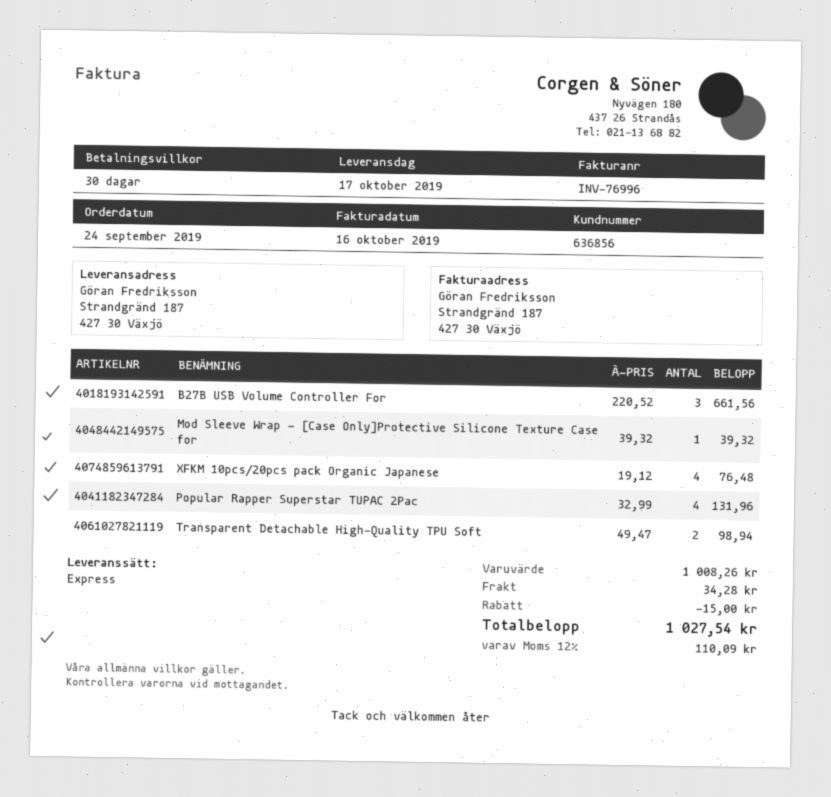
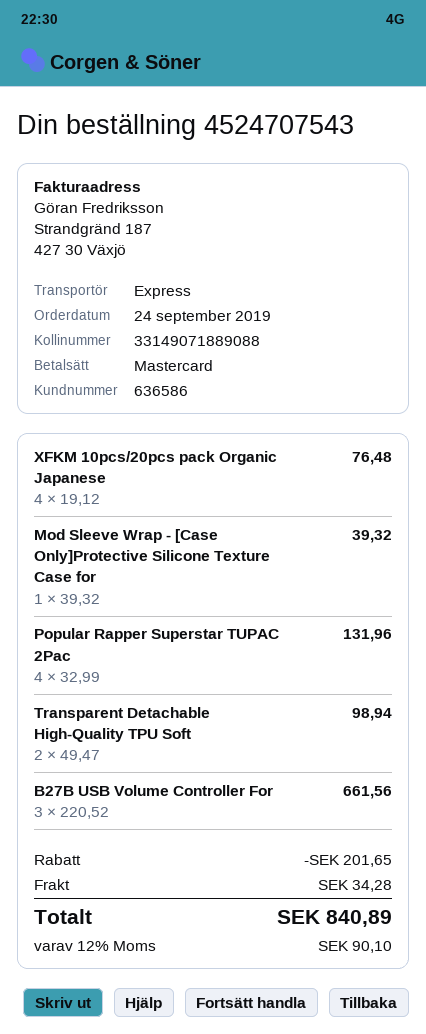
customer number: 636856 -> 636586
discount: 15.00 -> 201.65
tax: 12% = 110.09 -> 12% = 90.10
total: 1027.54 -> 840.89

